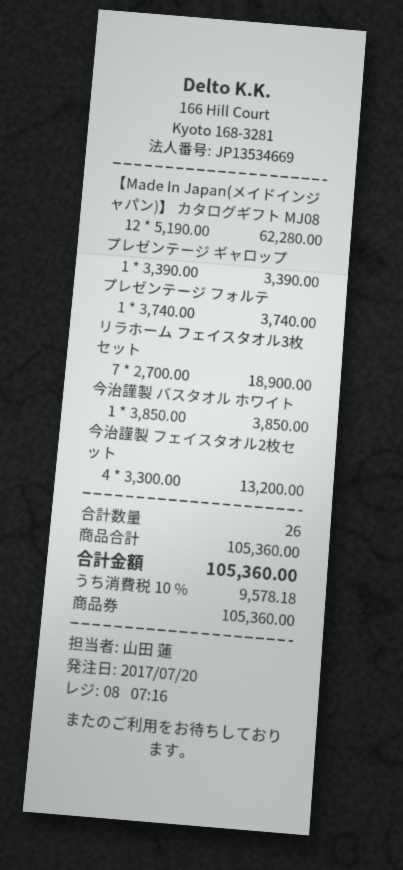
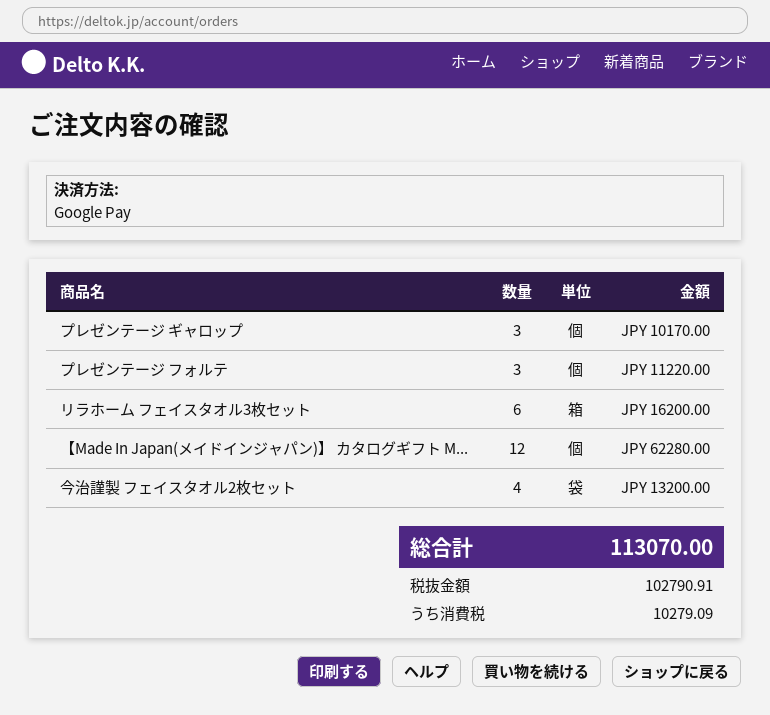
payment method: gift card -> Google Pay
プレゼンテージ ギャロップ: 1 for 3390.00 -> 3 for 10170.00
プレゼンテージ フォルテ: 1 for 3740.00 -> 3 for 11220.00
リラホーム フェイスタオル3枚セット: 7 for 18900.00 -> 6 for 16200.00
今治謹製 バスタオル ホワイト: 1 for 3850.00 -> none
tax: 9578.18 -> 10279.09
total: 105360.00 -> 113070.00

